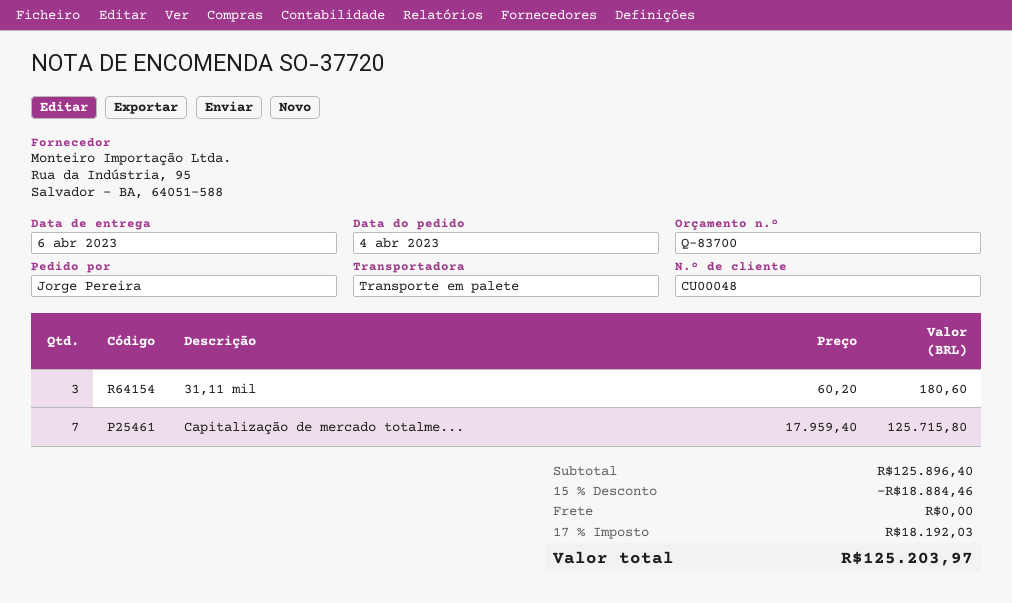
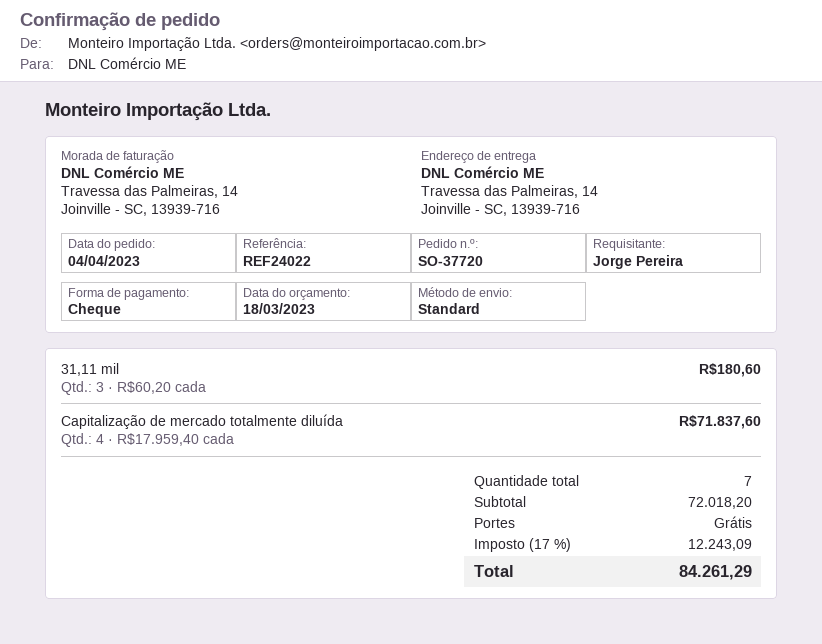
shipping method: pallet freight -> standard
Capitalização de mercado totalme...: 7 x 17959.40 = 125715.80 -> 4 x 17959.40 = 71837.60
subtotal: 125896.40 -> 72018.20
discount: 15% = 18884.46 -> none
tax: 17% = 18192.03 -> 17% = 12243.09
total: 125203.97 -> 84261.29

